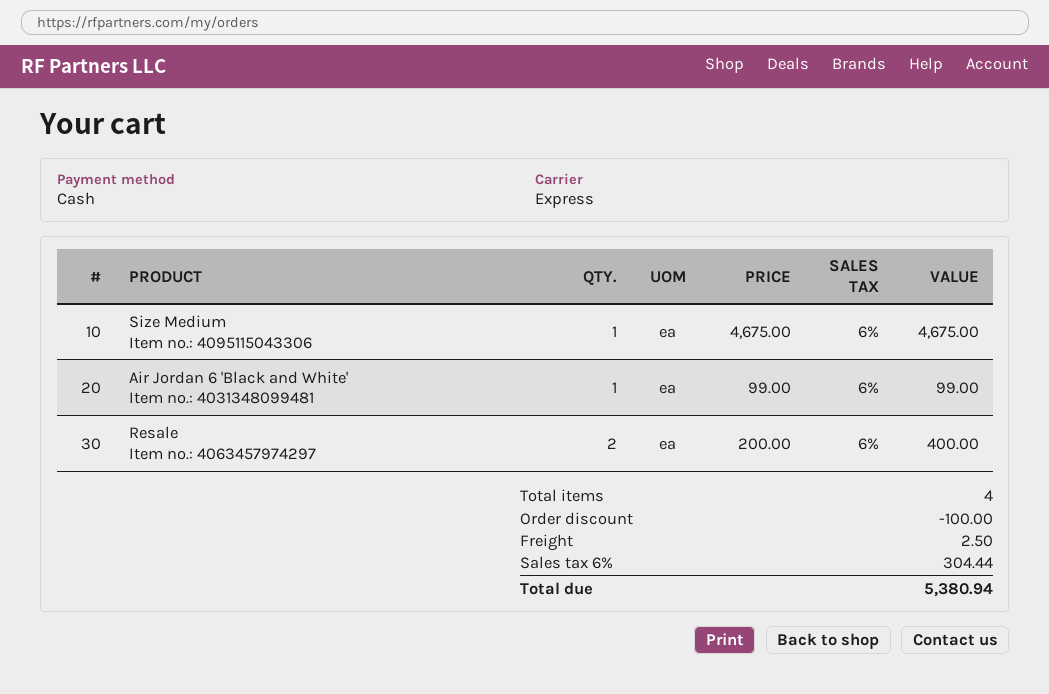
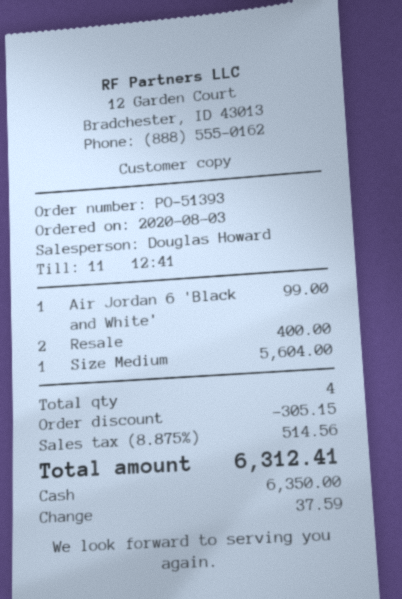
Size Medium: 1 for 4675.00 -> 1 for 5604.00
discount: 100.00 -> 305.15
shipping: 2.50 -> none
tax: 6% = 304.44 -> 8.875% = 514.56
total: 5380.94 -> 6312.41

